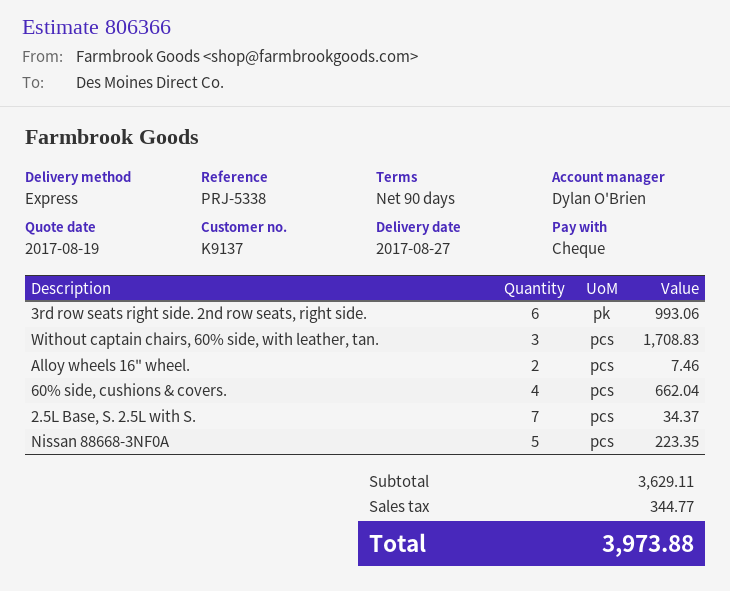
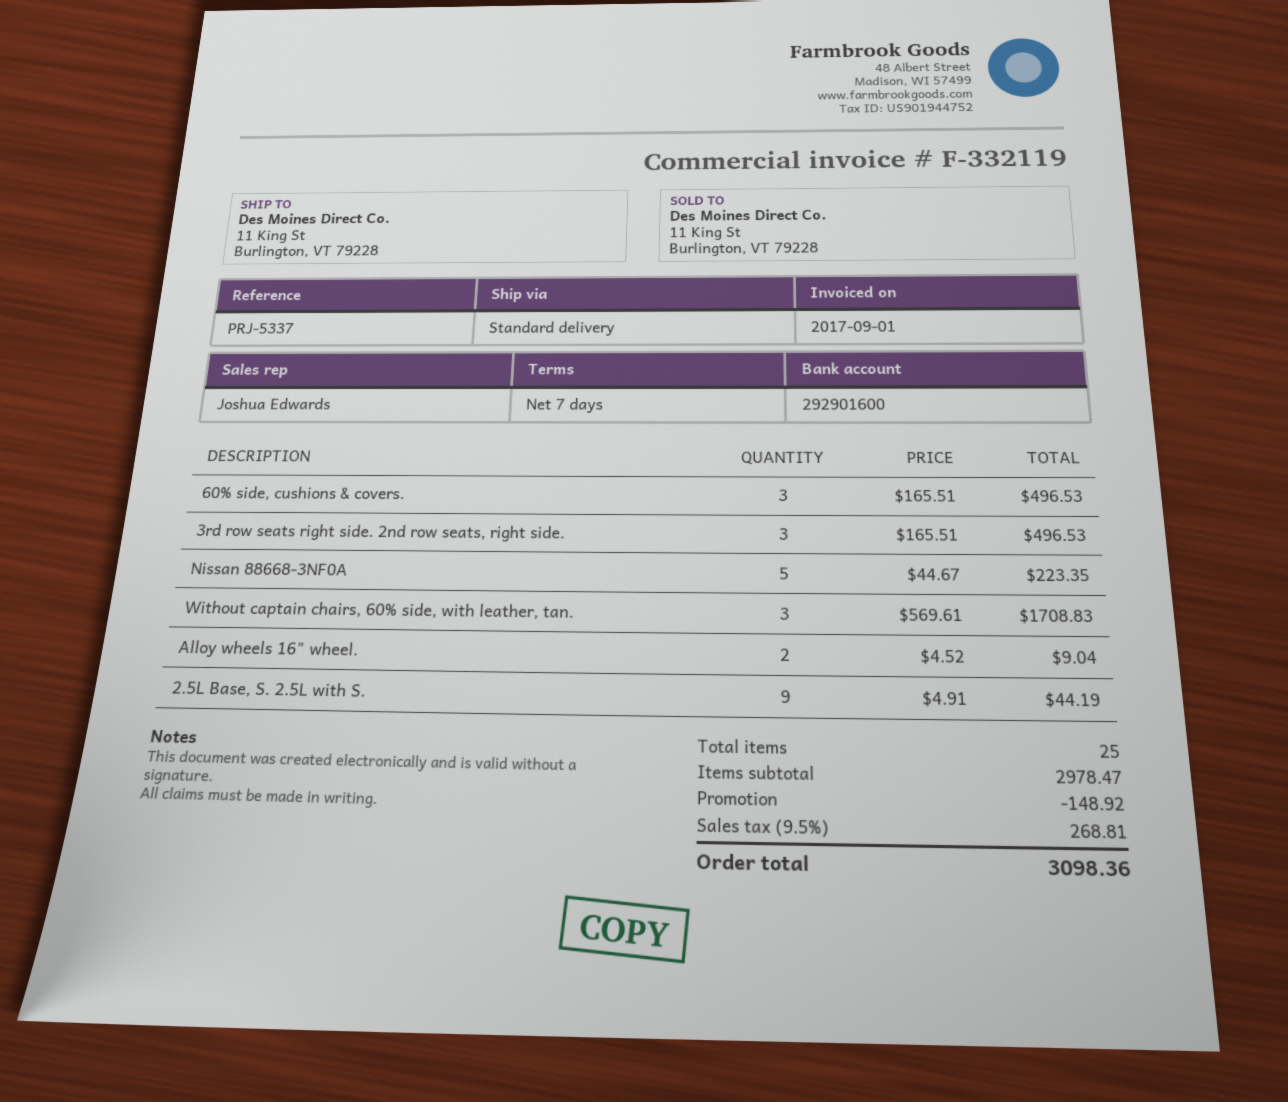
payment terms: 90 days -> 7 days
reference: PRJ-5338 -> PRJ-5337
sales rep: Dylan O'Brien -> Joshua Edwards
shipping method: express -> standard
3rd row seats right side. 2nd row seats, right side.: 6 for 993.06 -> 3 for 496.53
Alloy wheels 16" wheel.: 2 for 7.46 -> 2 for 9.04
60% side, cushions & covers.: 4 for 662.04 -> 3 for 496.53
2.5L Base, S. 2.5L with S.: 7 for 34.37 -> 9 for 44.19
subtotal: 3629.11 -> 2978.47
discount: none -> 148.92
tax: 344.77 -> 268.81
total: 3973.88 -> 3098.36

